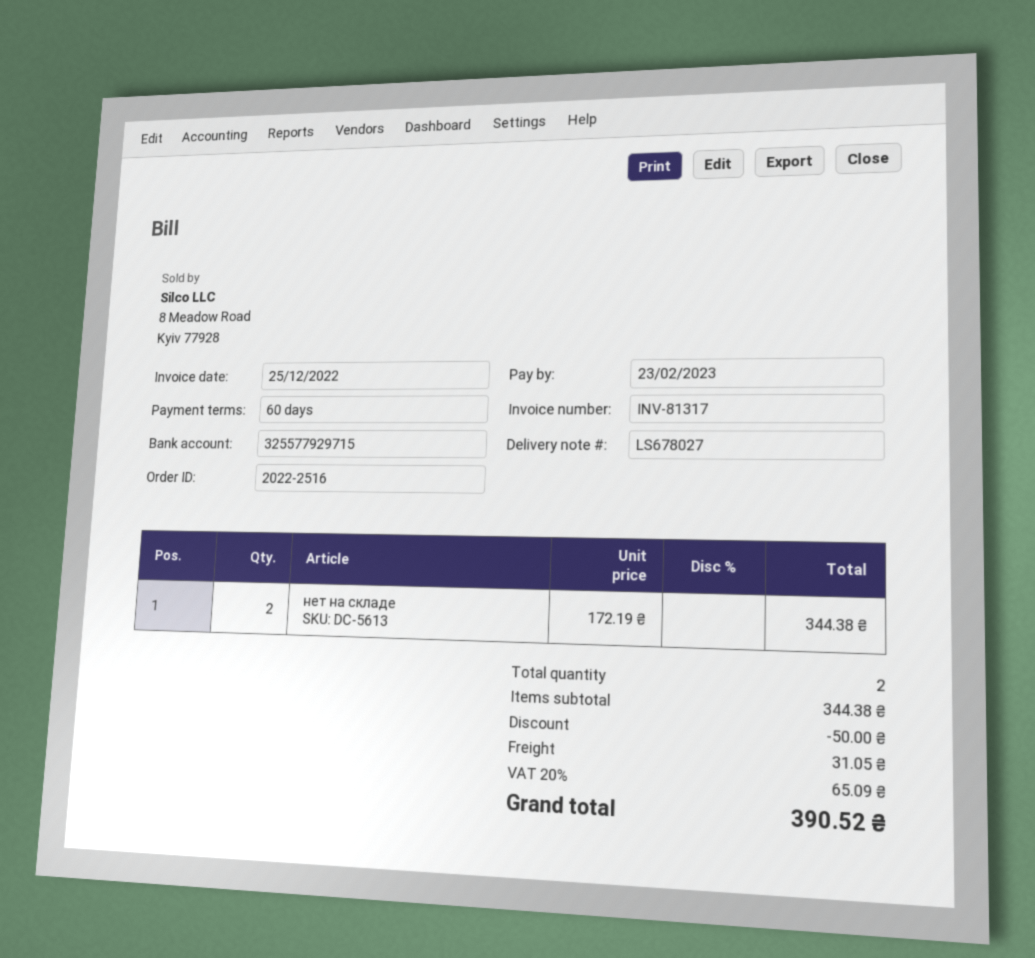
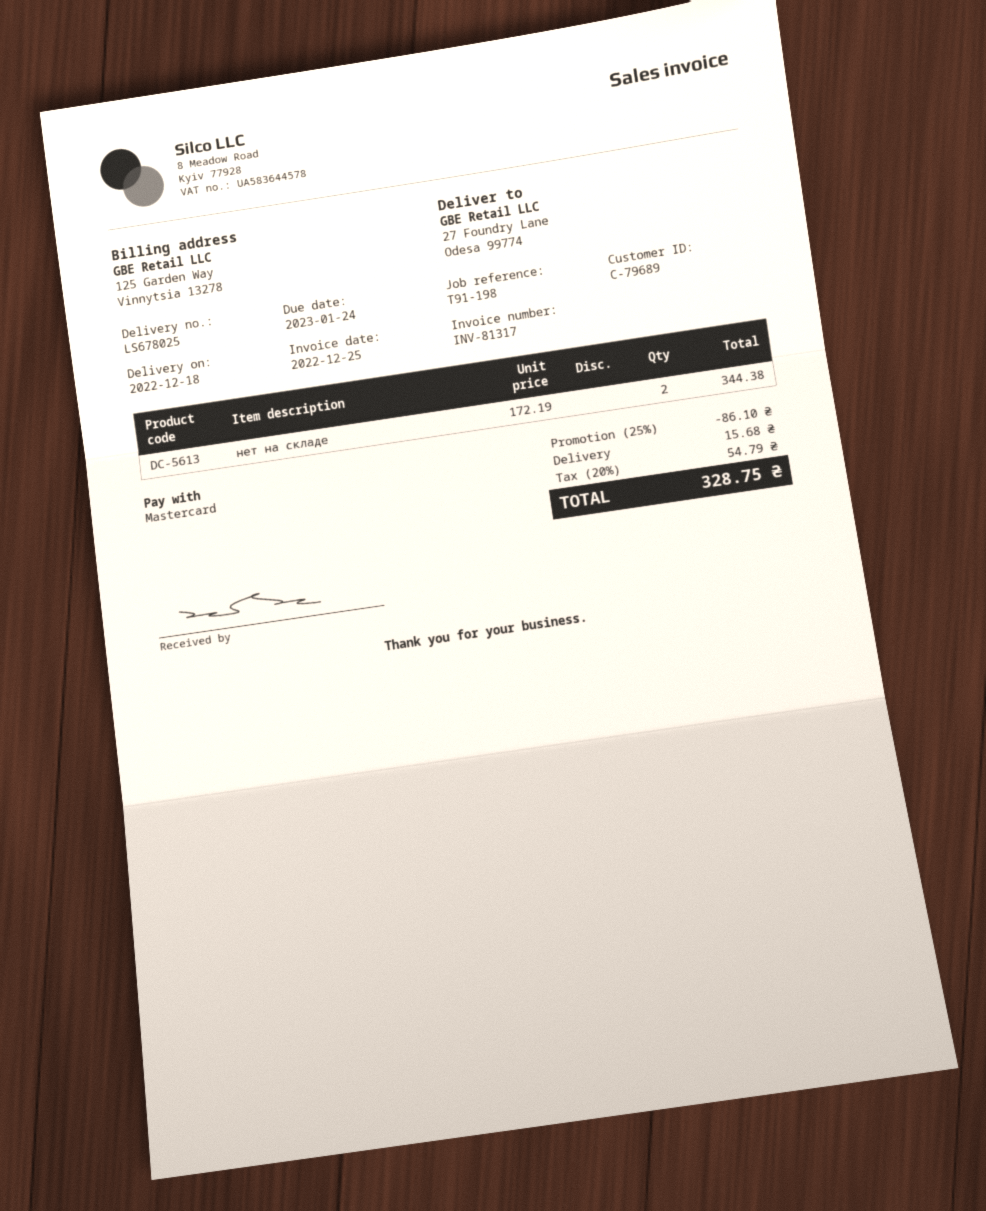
delivery note number: LS678027 -> LS678025
due date: 2023-02-23 -> 2023-01-24
discount: 50.00 -> 86.10
shipping: 31.05 -> 15.68
tax: 20% = 65.09 -> 20% = 54.79
total: 390.52 -> 328.75

